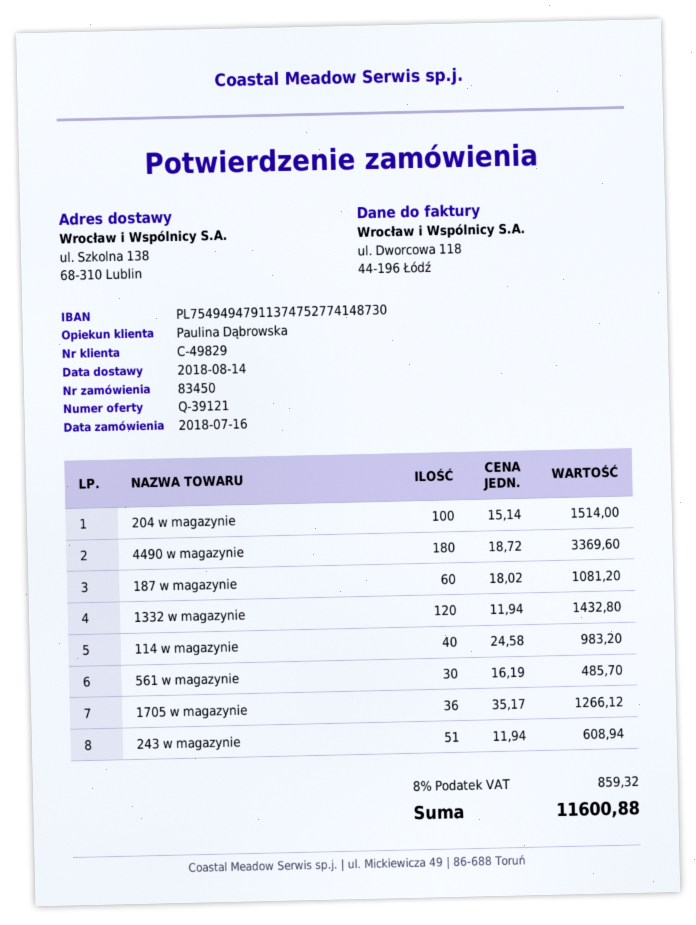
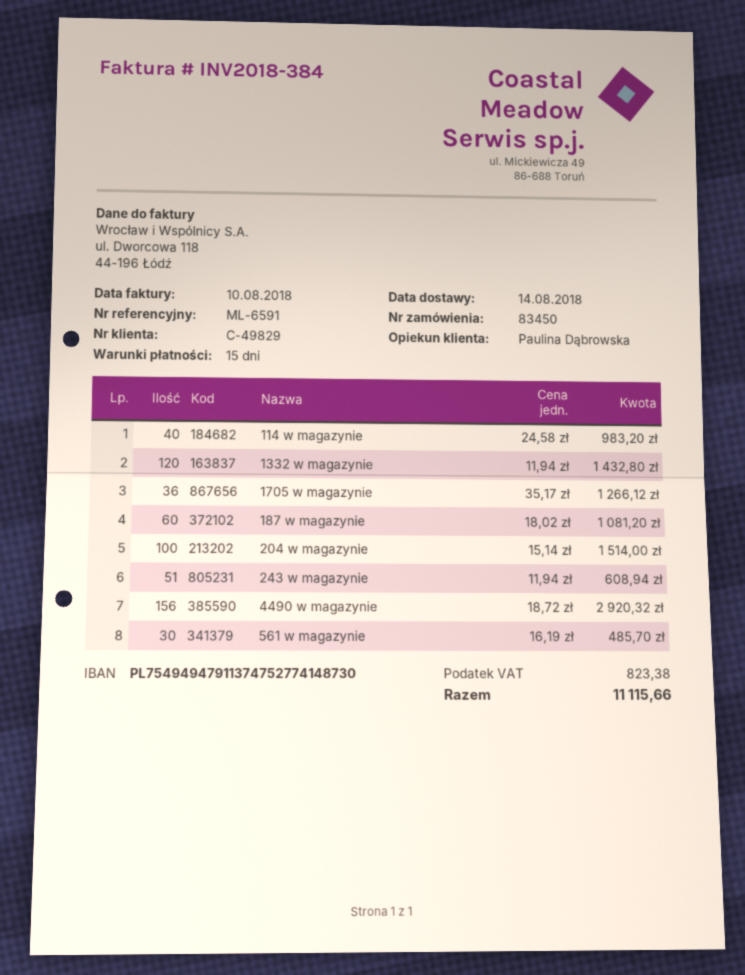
4490 w magazynie: 180 x 18.72 = 3369.60 -> 156 x 18.72 = 2920.32
tax: 859.32 -> 823.38
total: 11600.88 -> 11115.66

